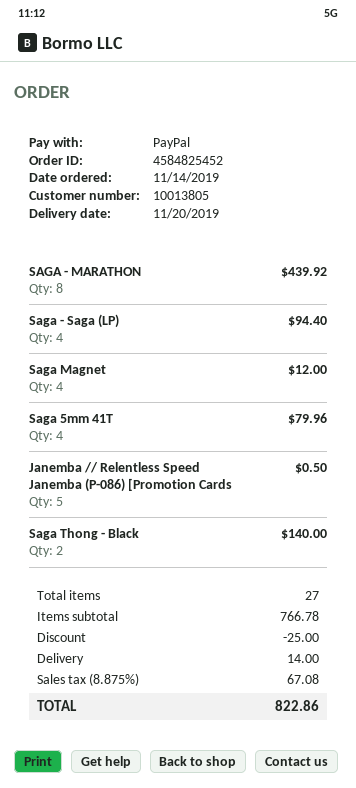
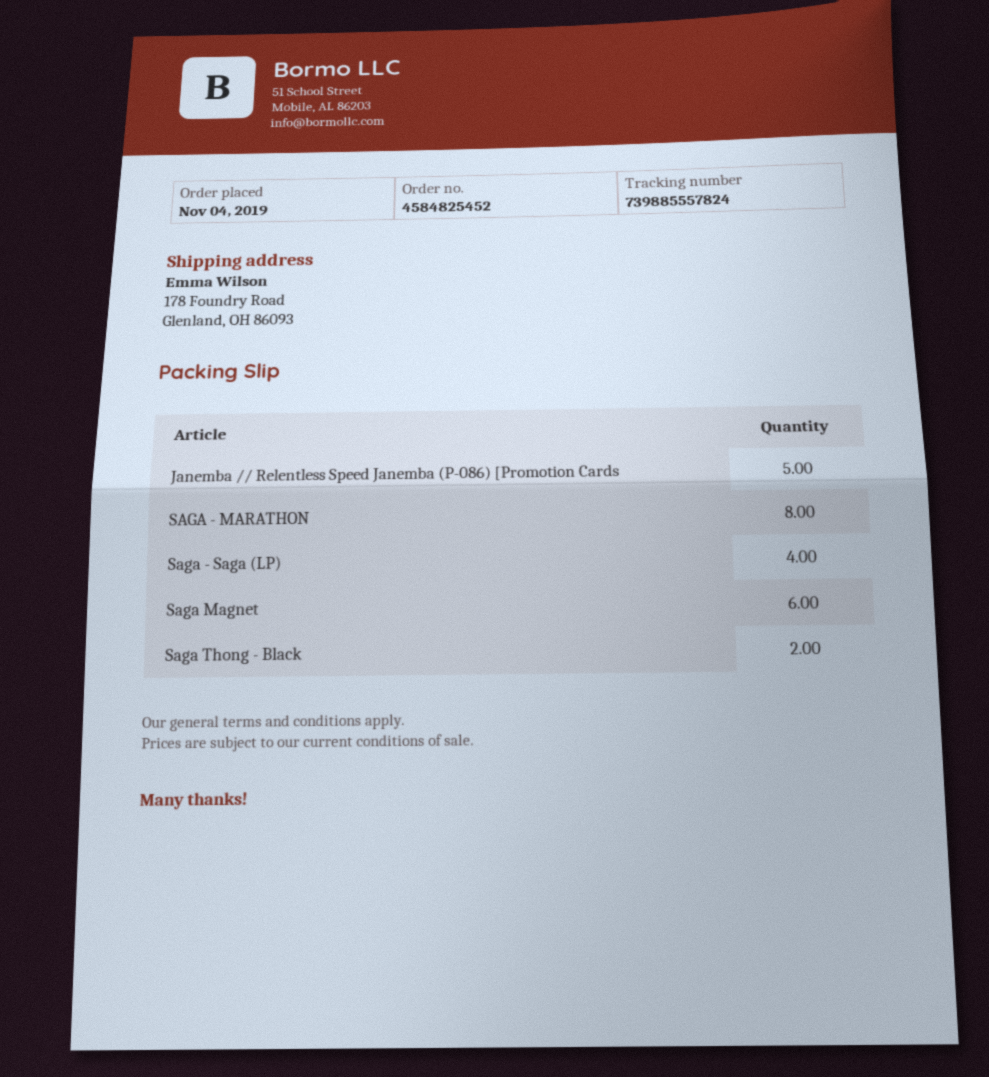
order date: 2019-11-14 -> 2019-11-04
Saga Magnet: 4 -> 6
Saga 5mm 41T: 4 -> none

